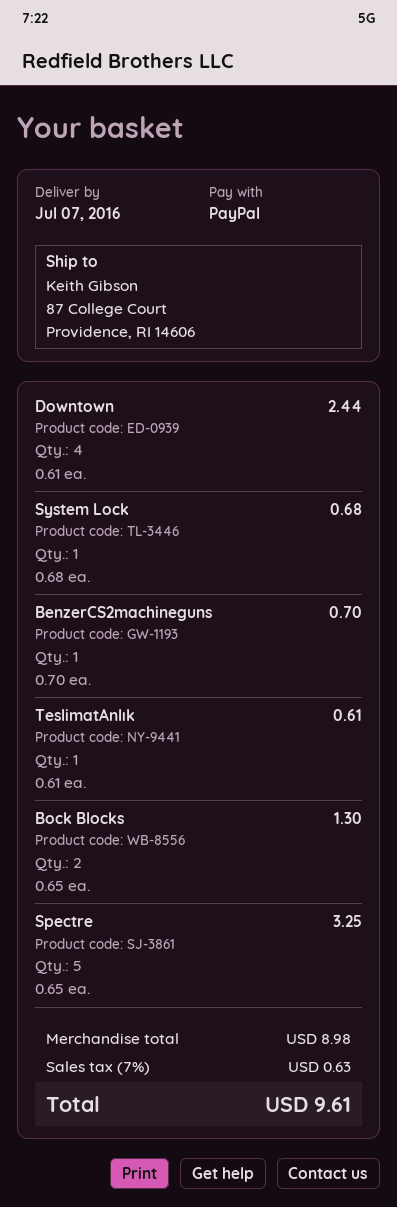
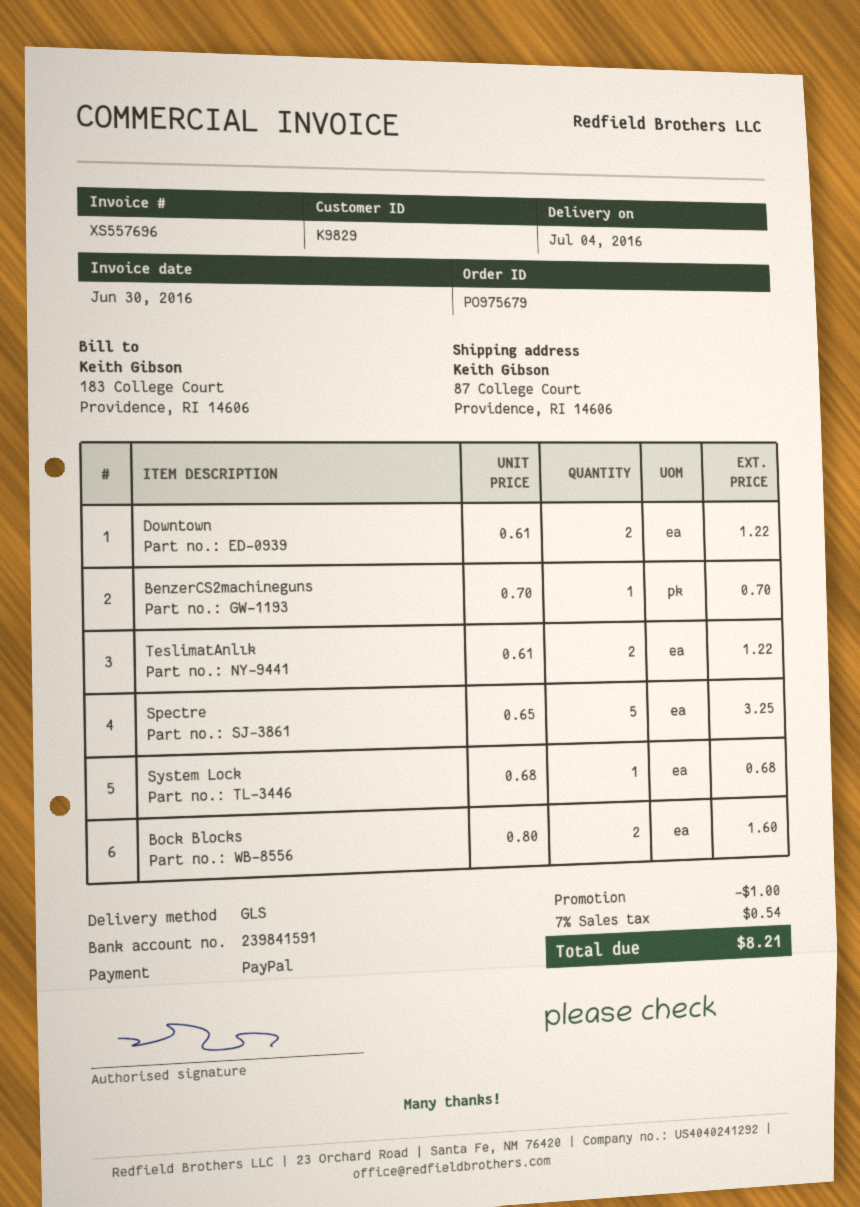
delivery date: 2016-07-07 -> 2016-07-04
Downtown: 4 x 0.61 = 2.44 -> 2 x 0.61 = 1.22
TeslimatAnlık: 1 x 0.61 = 0.61 -> 2 x 0.61 = 1.22
Bock Blocks: 2 x 0.65 = 1.30 -> 2 x 0.80 = 1.60
discount: none -> 1.00
tax: 7% = 0.63 -> 7% = 0.54
total: 9.61 -> 8.21

